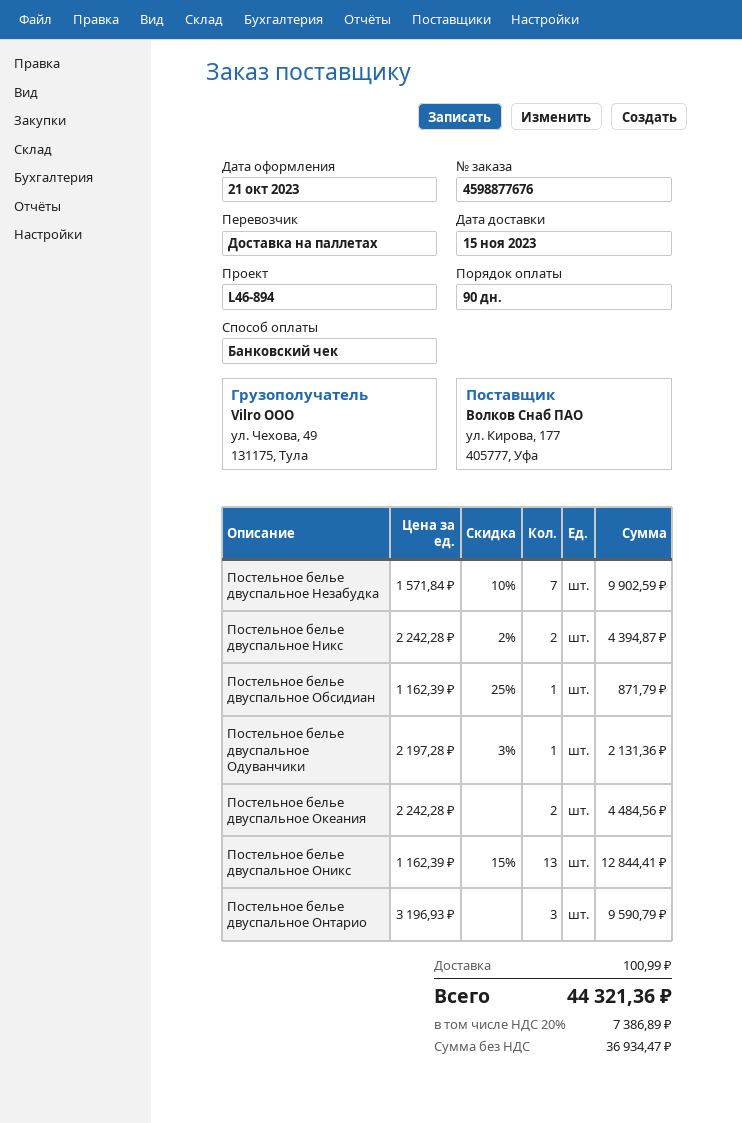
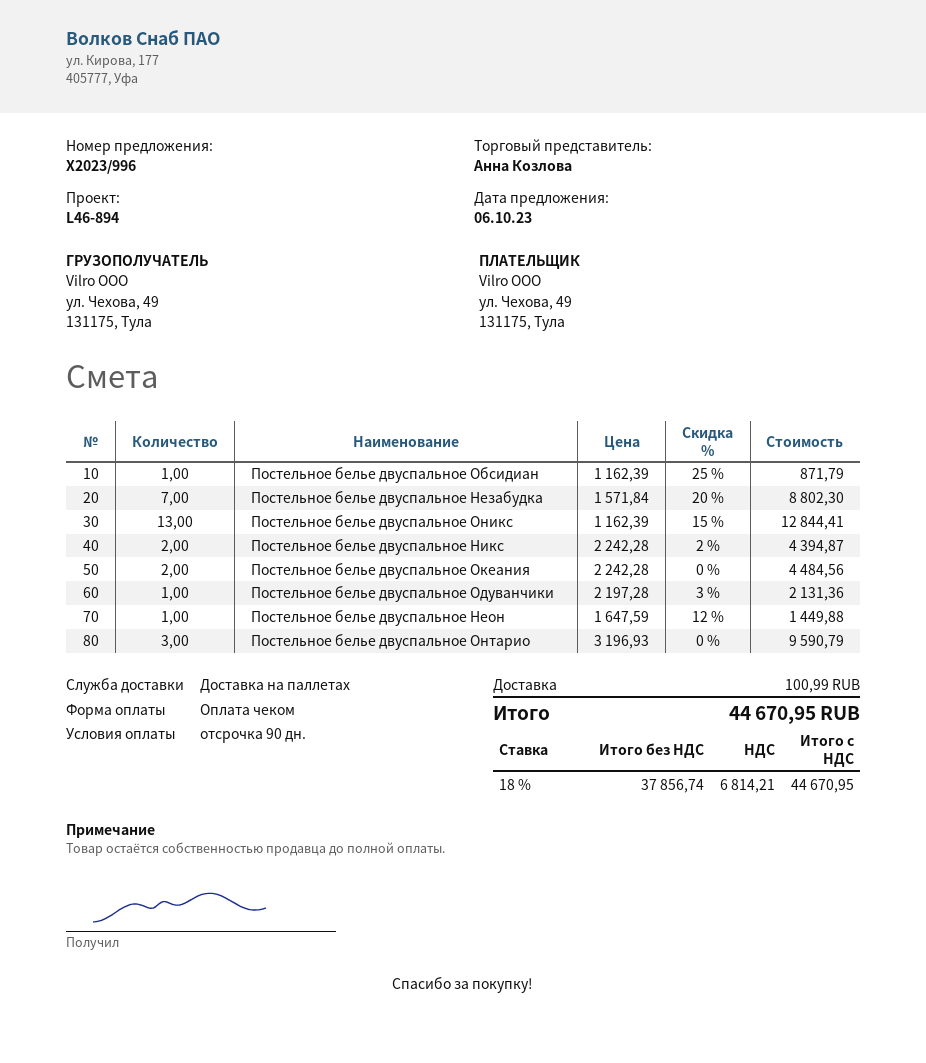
Постельное белье двуспальное Незабудка: 7 x 1571.84 - 10% = 9902.59 -> 7 x 1571.84 - 20% = 8802.30
Постельное белье двуспальное Неон: none -> 1 x 1647.59 - 12% = 1449.88
net: 36934.47 -> 37856.74
tax: 20% = 7386.89 -> 18% = 6814.21
total: 44321.36 -> 44670.95

